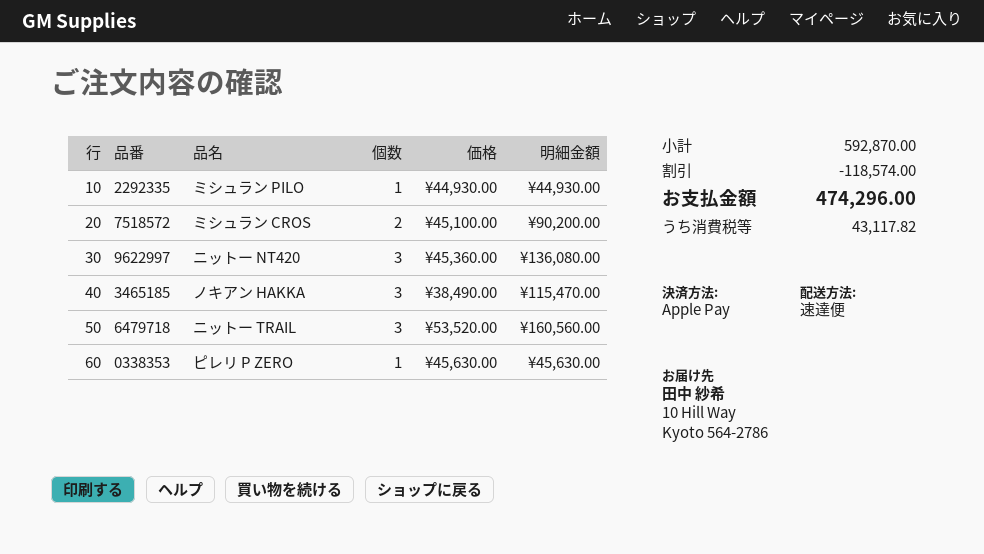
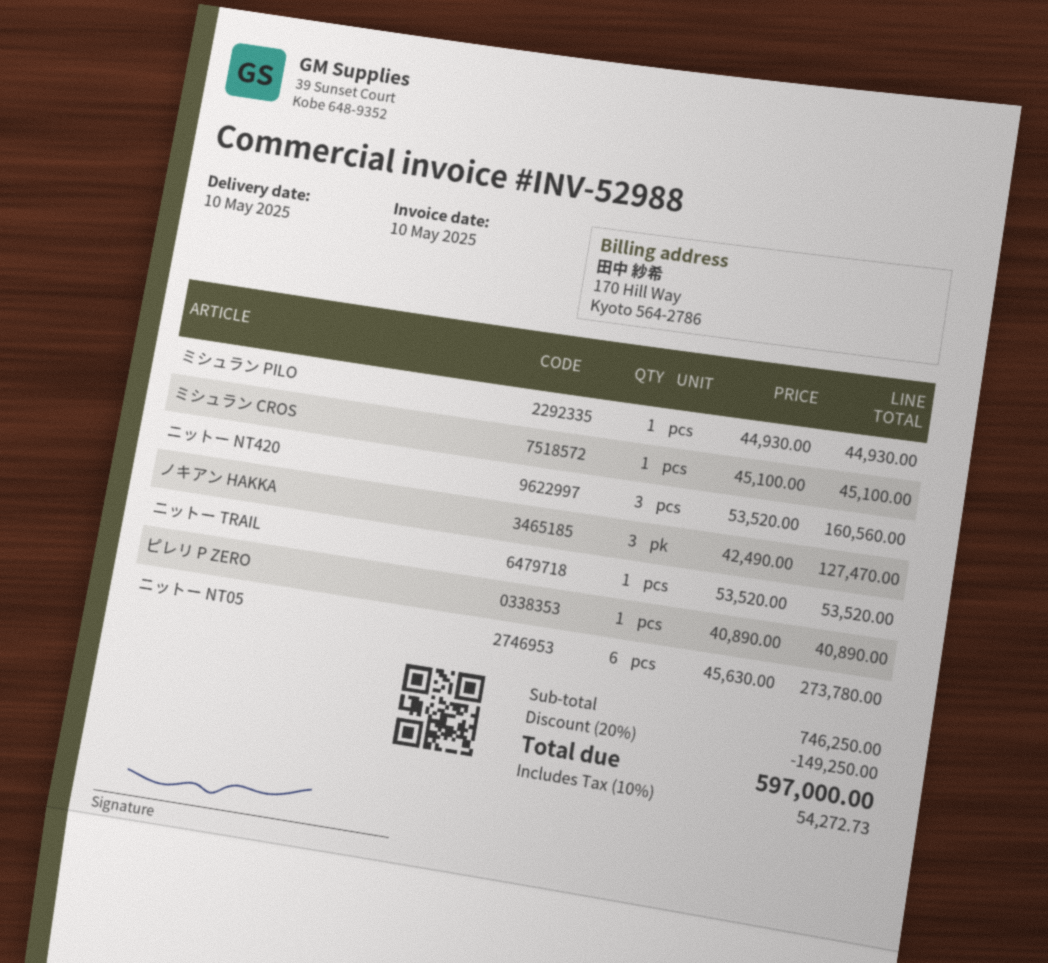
ミシュラン CROS: 2 x 45100.00 = 90200.00 -> 1 x 45100.00 = 45100.00
ニットー NT420: 3 x 45360.00 = 136080.00 -> 3 x 53520.00 = 160560.00
ノキアン HAKKA: 3 x 38490.00 = 115470.00 -> 3 x 42490.00 = 127470.00
ニットー TRAIL: 3 x 53520.00 = 160560.00 -> 1 x 53520.00 = 53520.00
ピレリ P ZERO: 1 x 45630.00 = 45630.00 -> 1 x 40890.00 = 40890.00
ニットー NT05: none -> 6 x 45630.00 = 273780.00
subtotal: 592870.00 -> 746250.00
discount: 118574.00 -> 149250.00
tax: 43117.82 -> 54272.73
total: 474296.00 -> 597000.00

